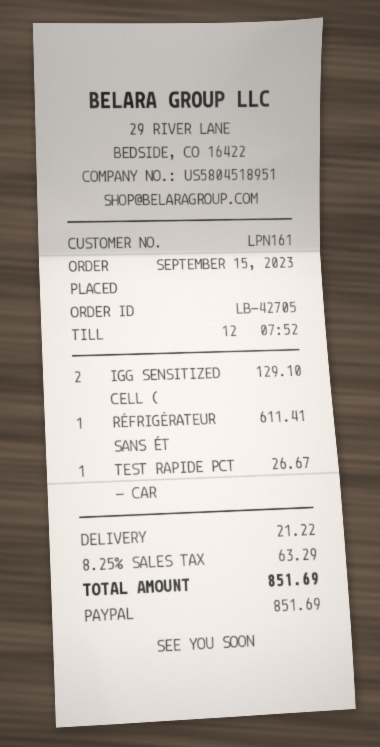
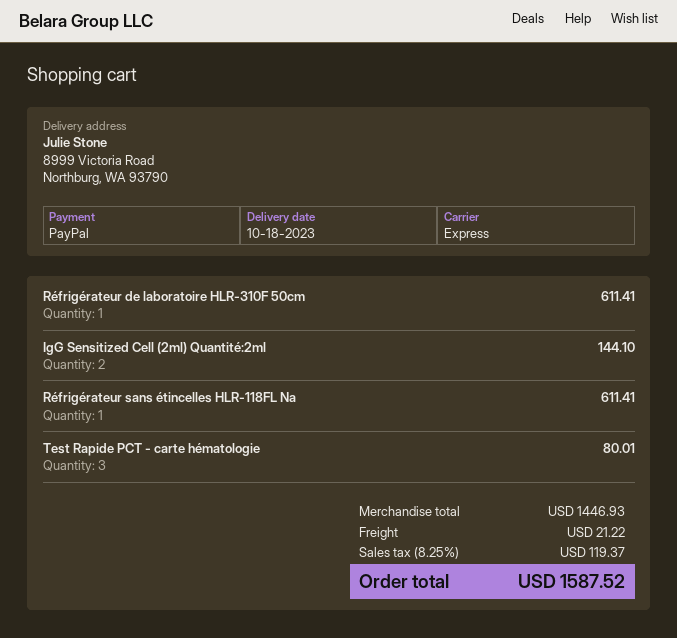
IGG SENSITIZED CELL (: 2 for 129.10 -> 2 for 144.10
TEST RAPIDE PCT - CAR: 1 for 26.67 -> 3 for 80.01
Réfrigérateur de laboratoire HLR-310F 50cm: none -> 1 for 611.41
tax: 8.25% = 63.29 -> 8.25% = 119.37
total: 851.69 -> 1587.52

